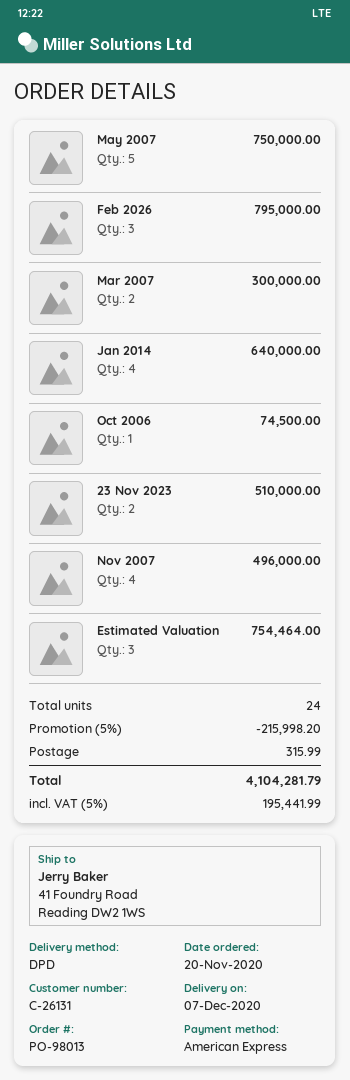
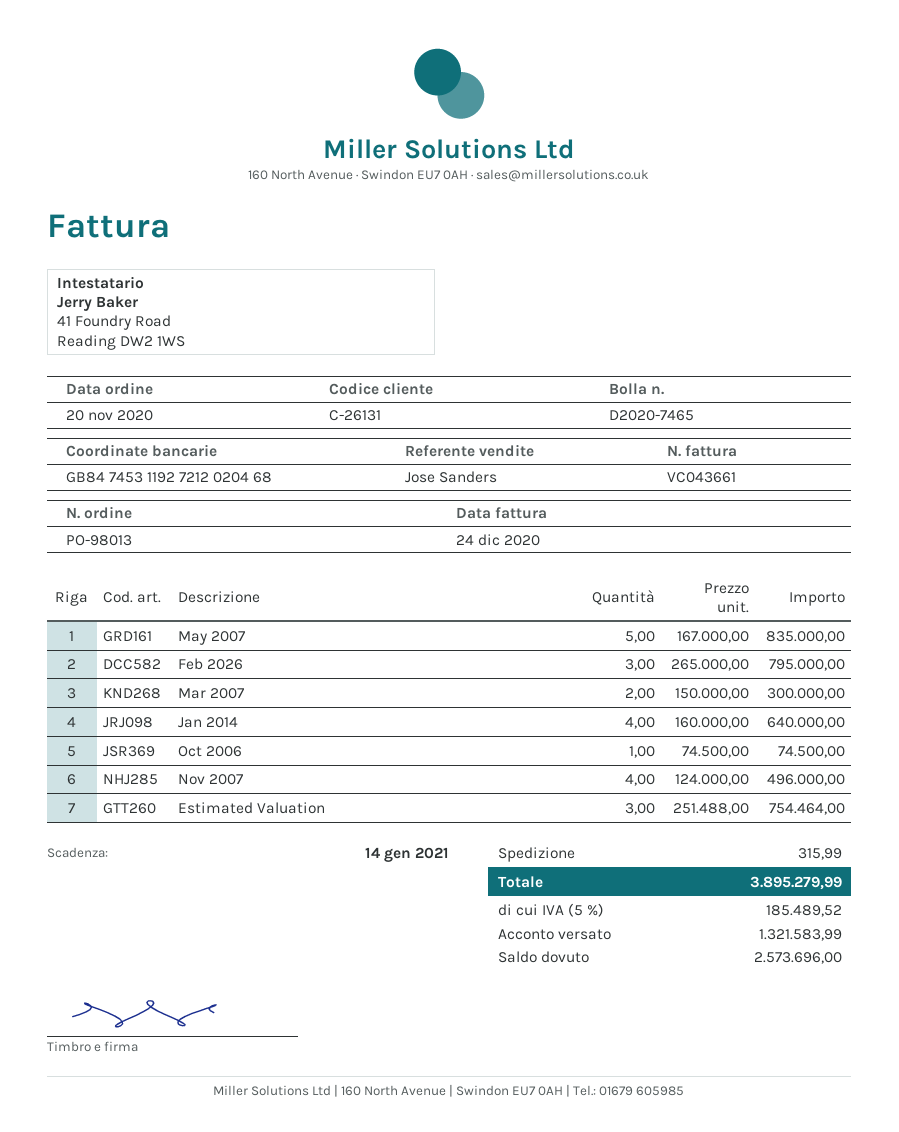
May 2007: 5 for 750000.00 -> 5 for 835000.00
23 Nov 2023: 2 for 510000.00 -> none
discount: 5% = 215998.20 -> none
tax: 5% = 195441.99 -> 5% = 185489.52
total: 4104281.79 -> 3895279.99

